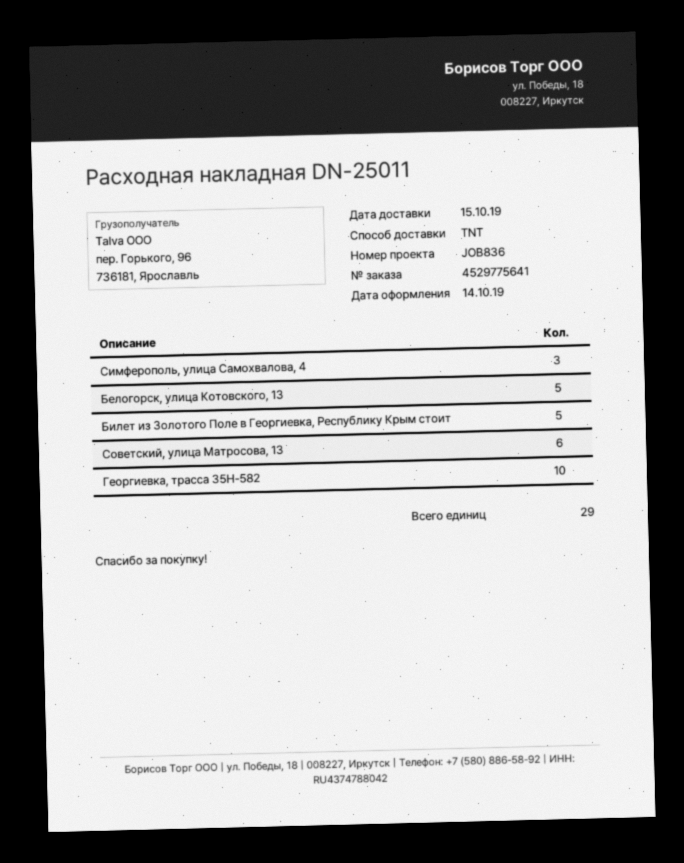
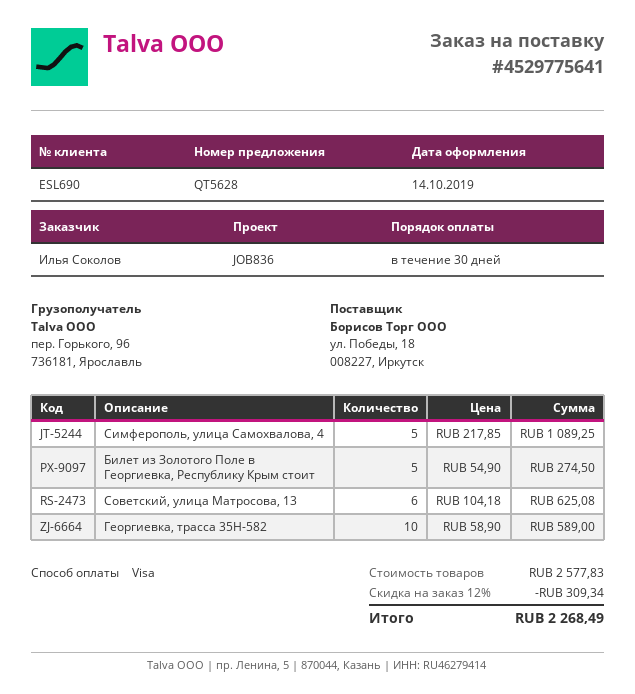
Симферополь, улица Самохвалова, 4: 3 -> 5
Белогорск, улица Котовского, 13: 5 -> none

